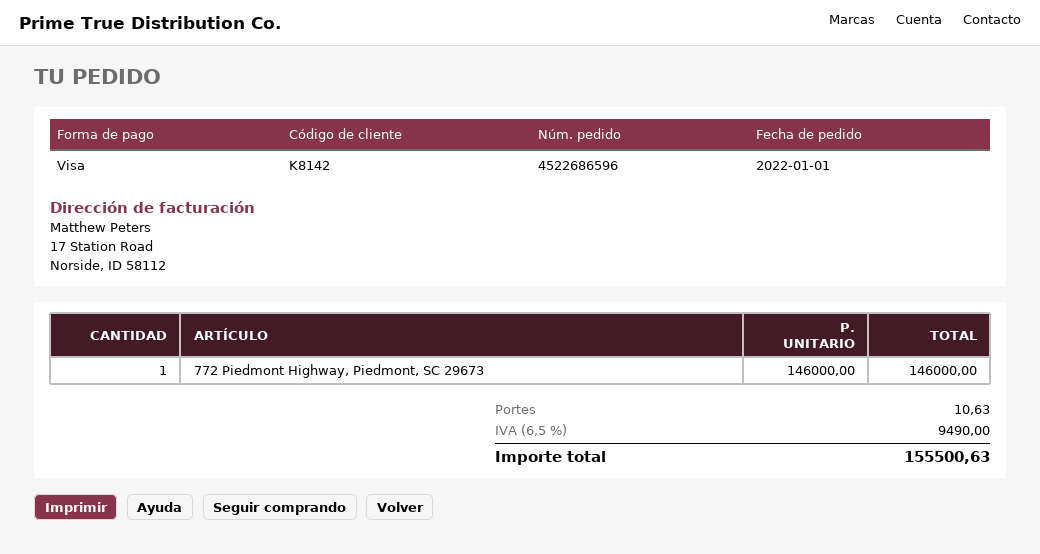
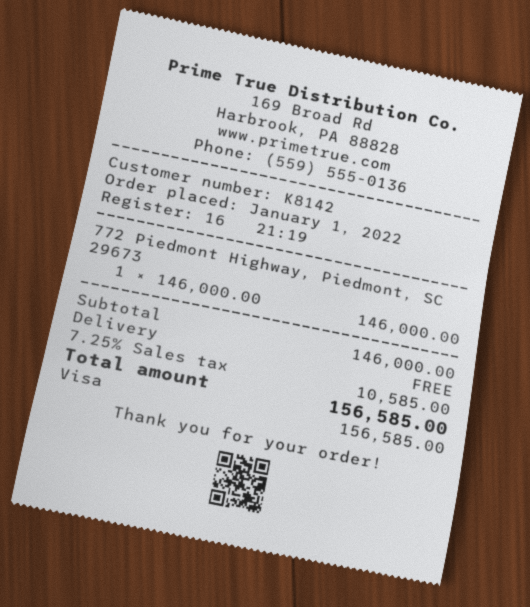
shipping: 10.63 -> 0.00
tax: 6.5% = 9490.00 -> 7.25% = 10585.00
total: 155500.63 -> 156585.00

